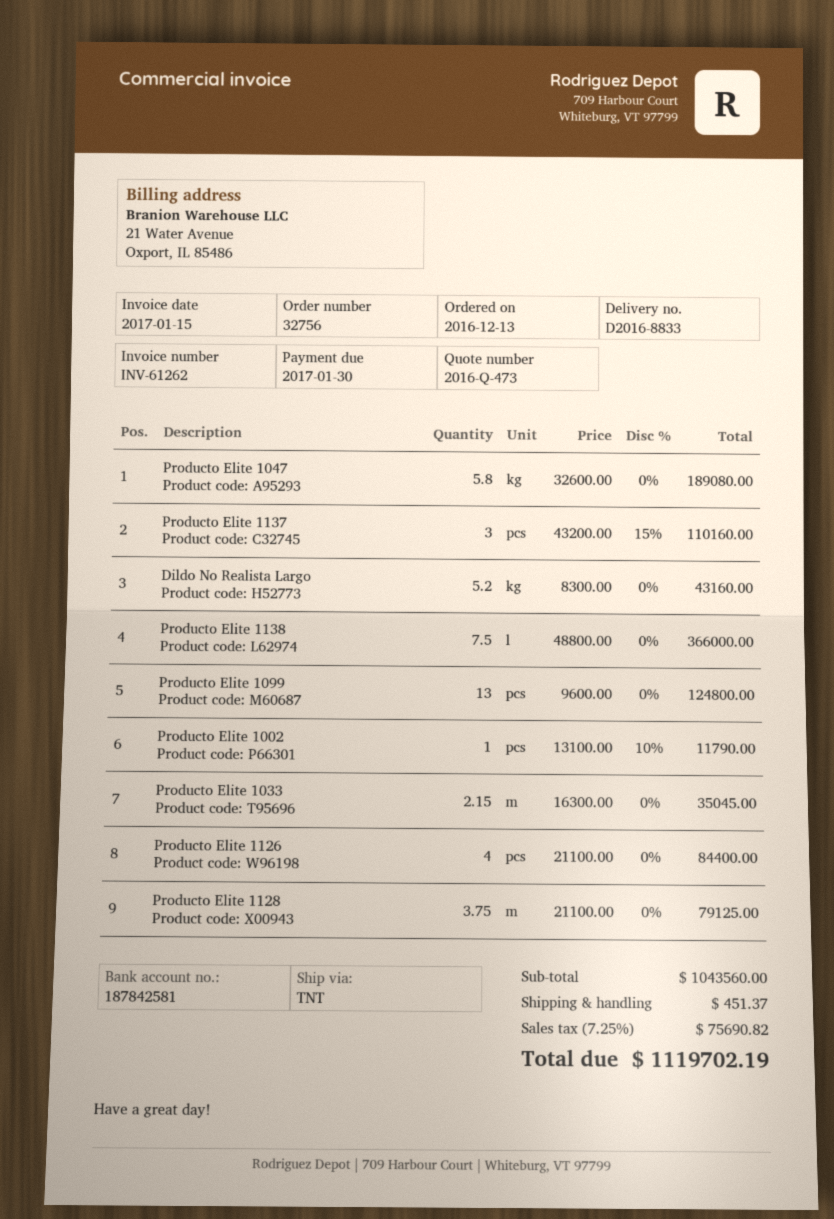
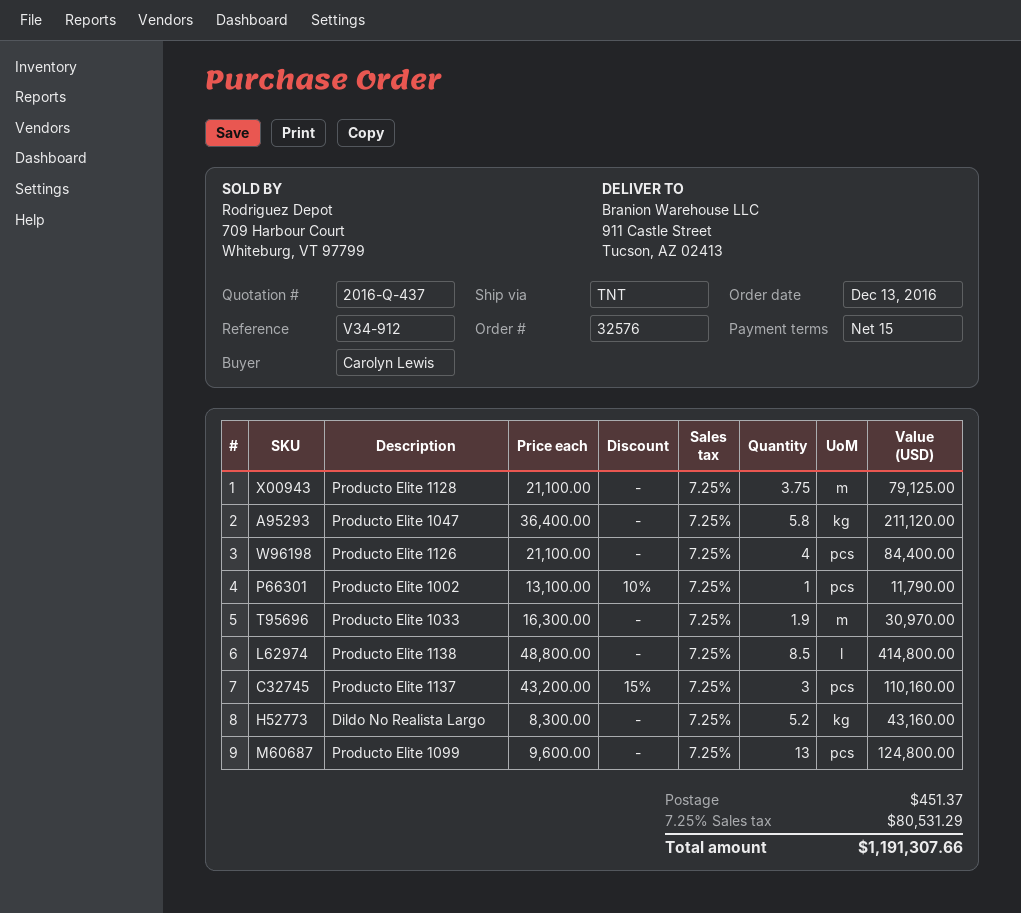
quote number: 2016-Q-473 -> 2016-Q-437
order number: 32756 -> 32576
Producto Elite 1047: 5.8 x 32600.00 = 189080.00 -> 5.8 x 36400.00 = 211120.00
Producto Elite 1138: 7.5 x 48800.00 = 366000.00 -> 8.5 x 48800.00 = 414800.00
Producto Elite 1033: 2.15 x 16300.00 = 35045.00 -> 1.9 x 16300.00 = 30970.00
tax: 7.25% = 75690.82 -> 7.25% = 80531.29
total: 1119702.19 -> 1191307.66

